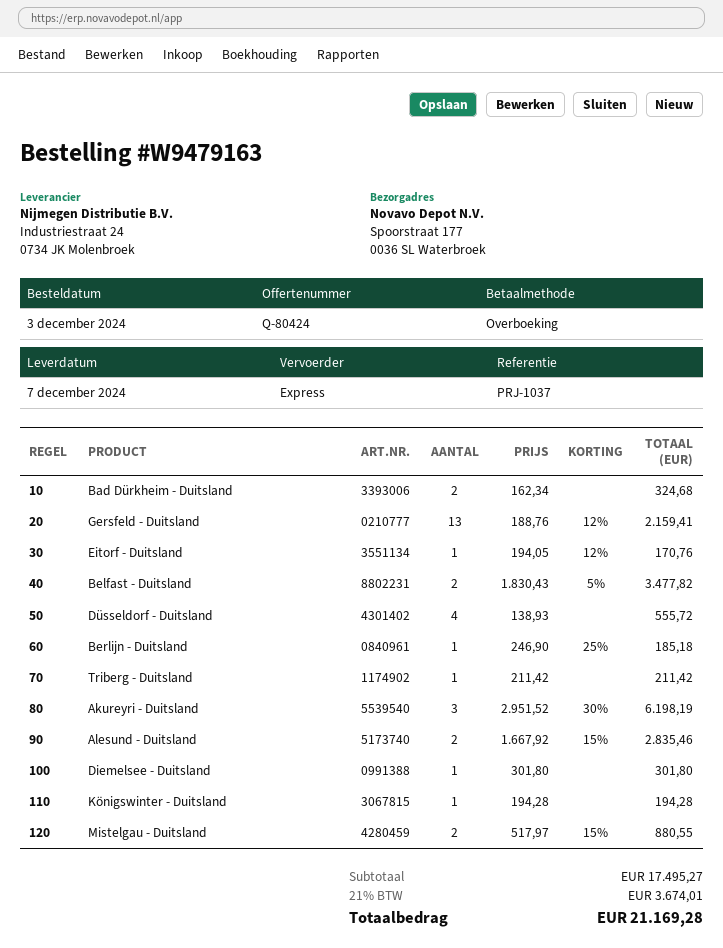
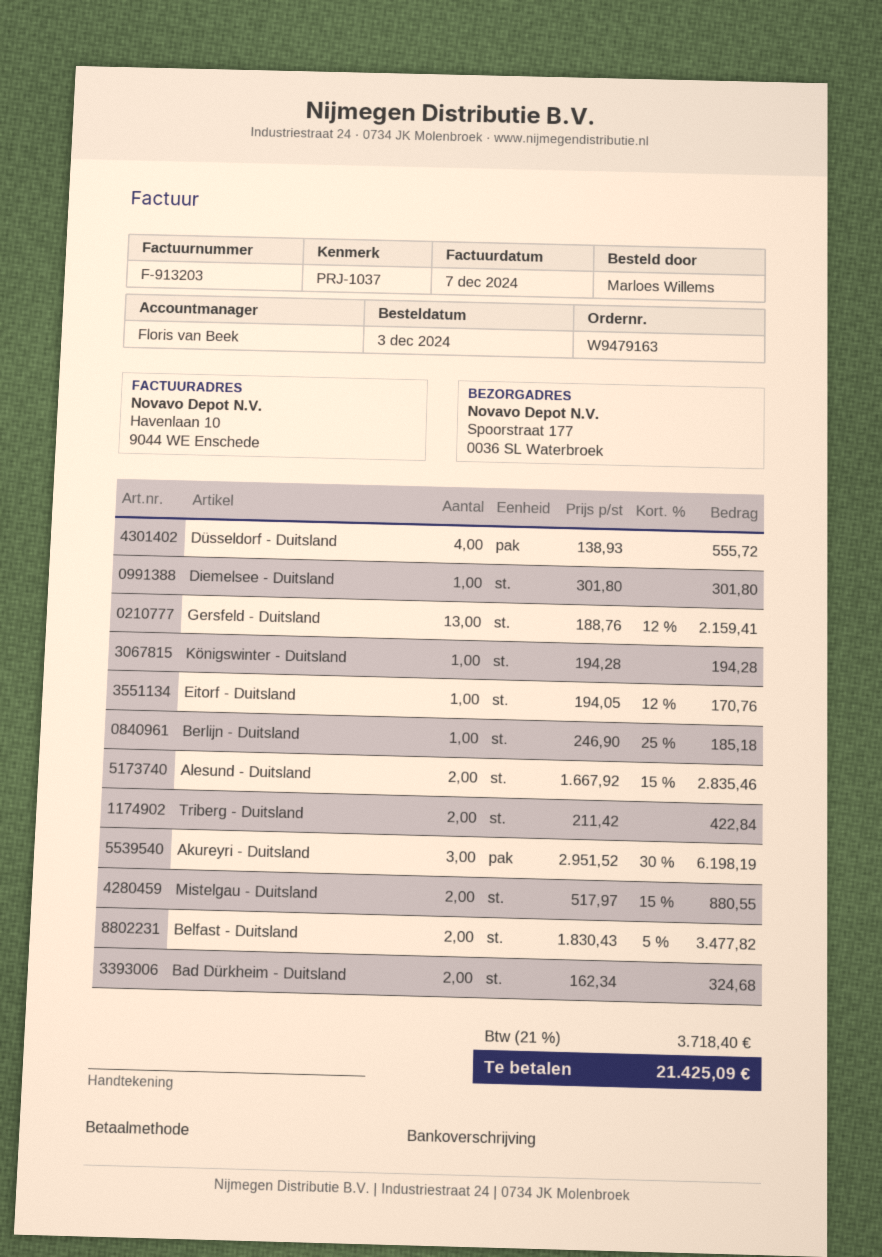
Triberg - Duitsland: 1 x 211.42 = 211.42 -> 2 x 211.42 = 422.84
tax: 21% = 3674.01 -> 21% = 3718.40
total: 21169.28 -> 21425.09

